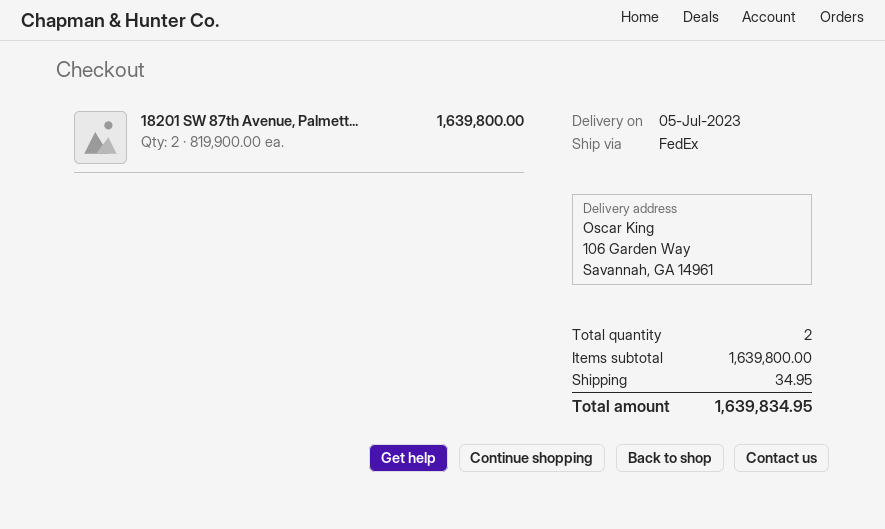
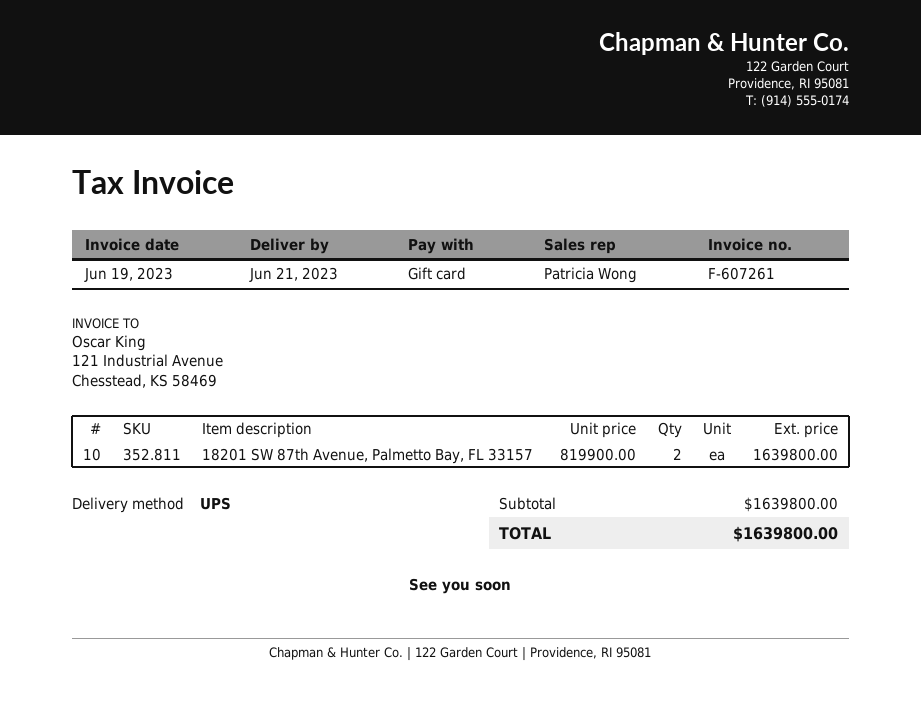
delivery date: 2023-07-05 -> 2023-06-21
shipping method: FedEx -> UPS
shipping: 34.95 -> none
total: 1639834.95 -> 1639800.00

